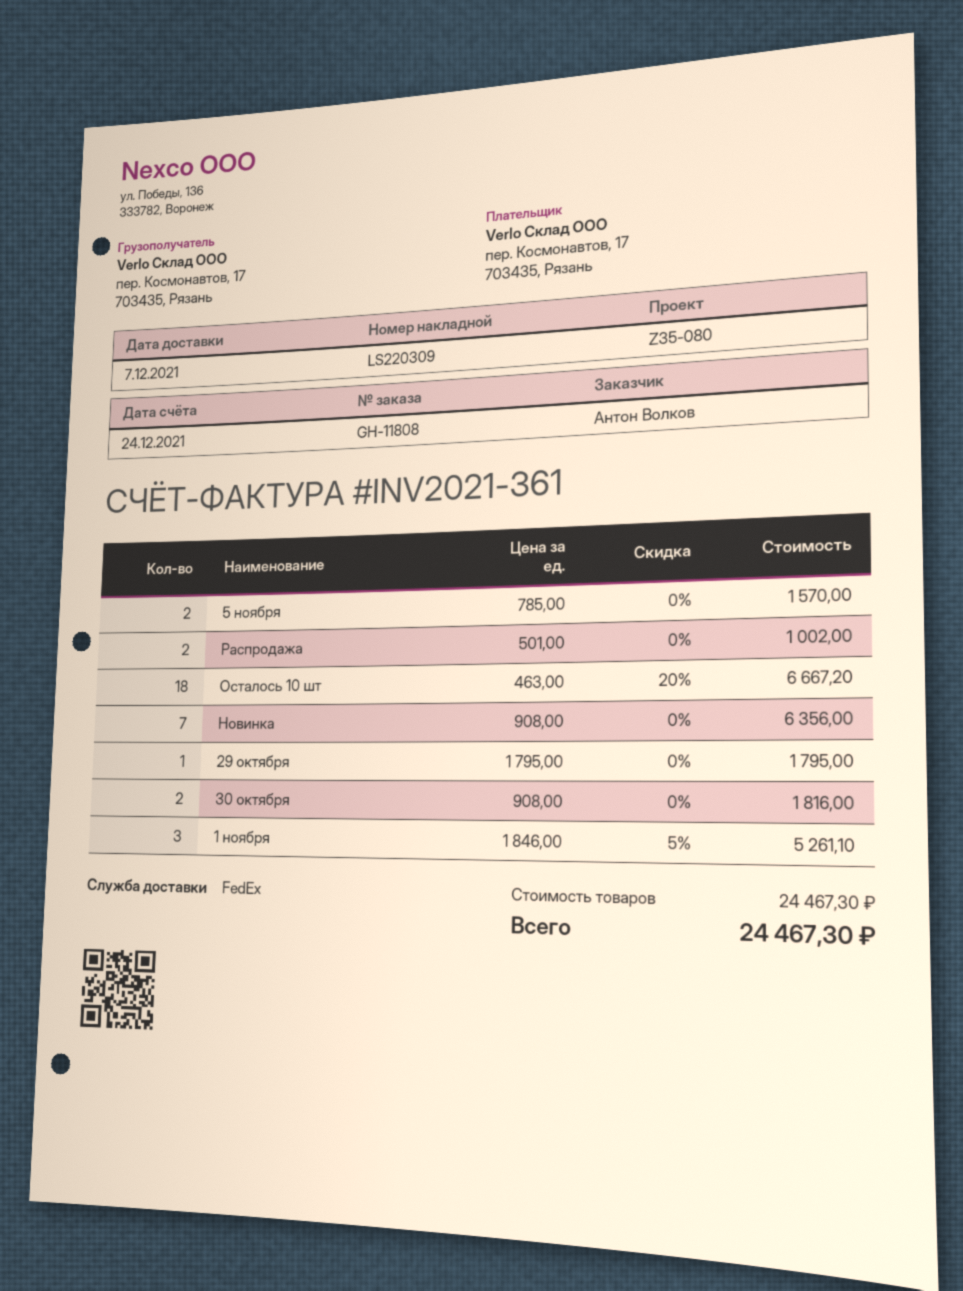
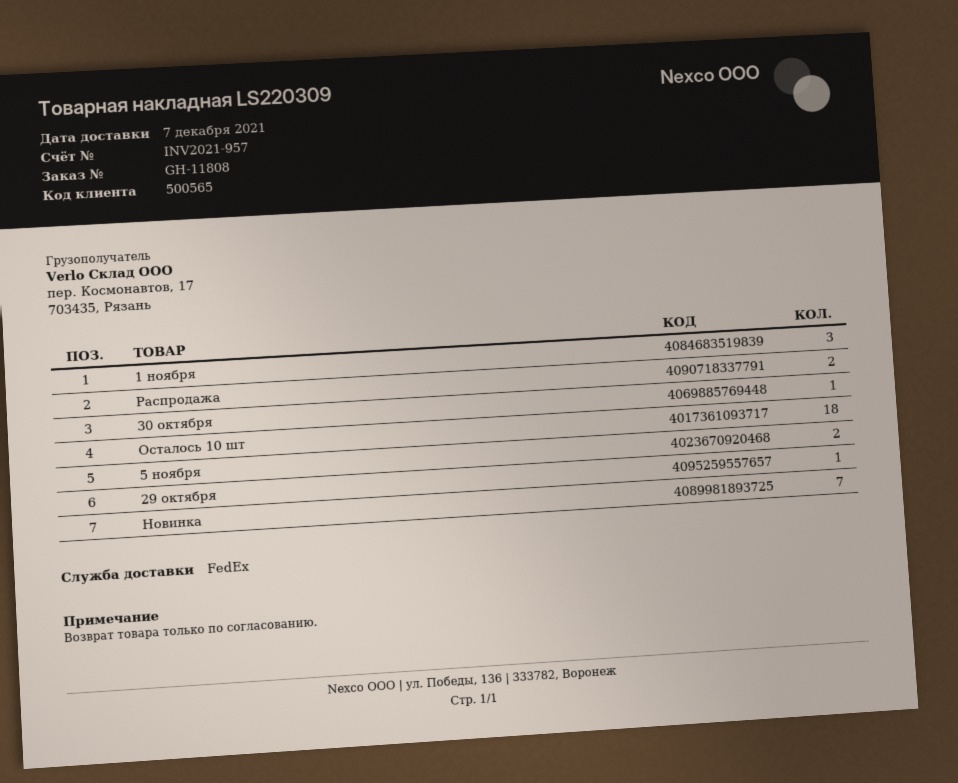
invoice number: INV2021-361 -> INV2021-957
30 октября: 2 -> 1

